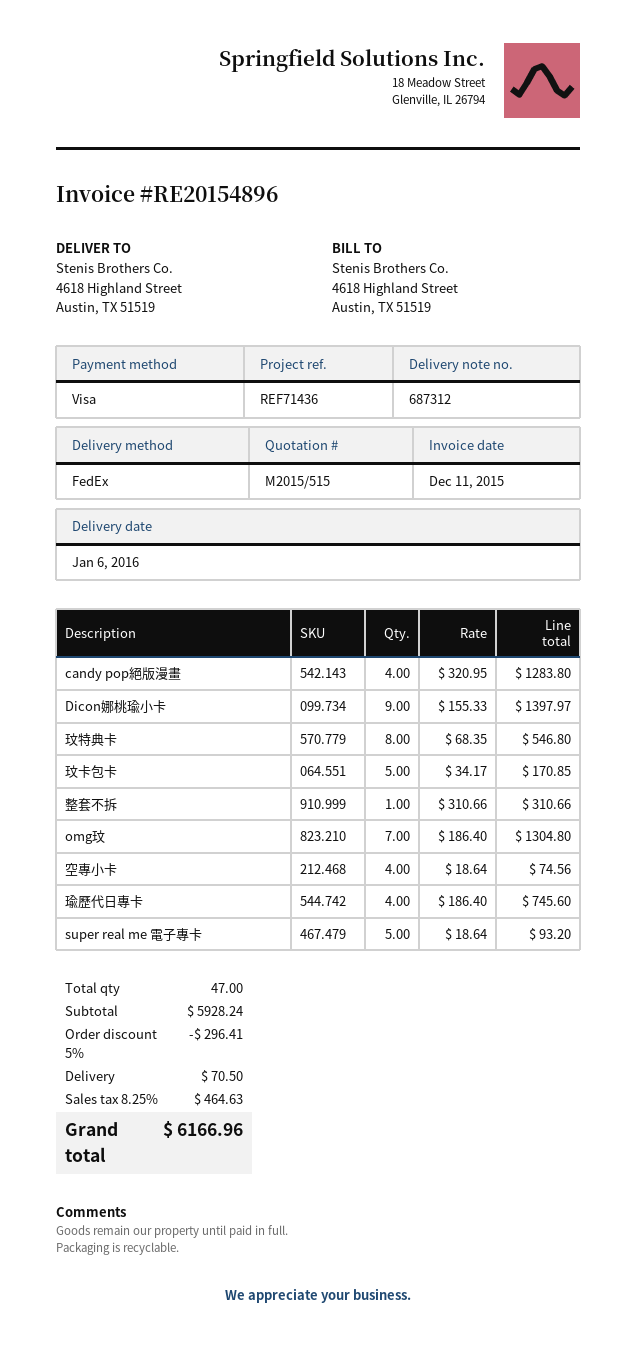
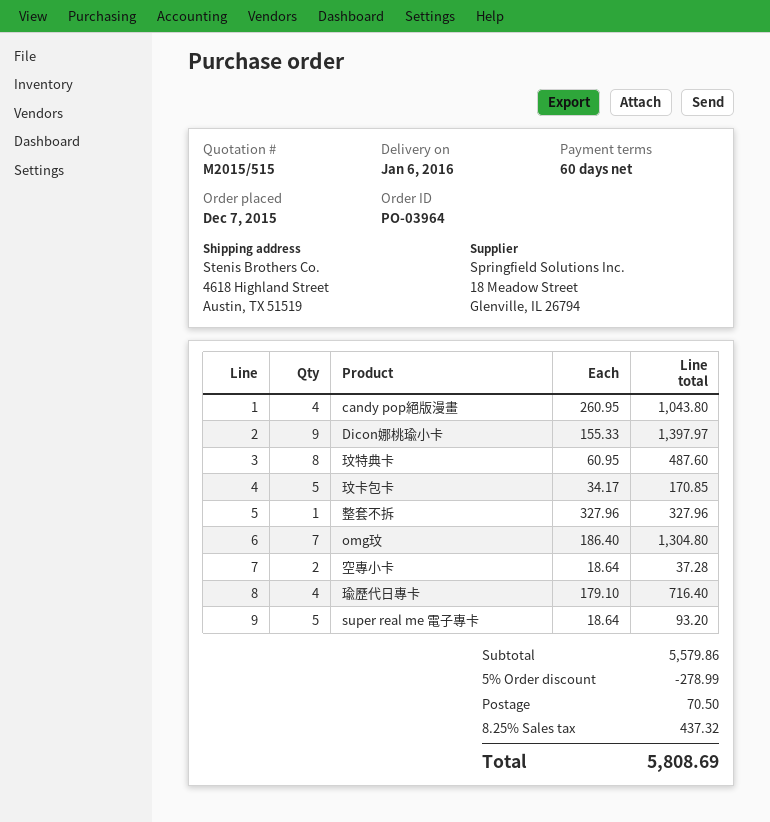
candy pop絕版漫畫: 4 x 320.95 = 1283.80 -> 4 x 260.95 = 1043.80
玟特典卡: 8 x 68.35 = 546.80 -> 8 x 60.95 = 487.60
整套不拆: 1 x 310.66 = 310.66 -> 1 x 327.96 = 327.96
空專小卡: 4 x 18.64 = 74.56 -> 2 x 18.64 = 37.28
瑜歷代日專卡: 4 x 186.40 = 745.60 -> 4 x 179.10 = 716.40
subtotal: 5928.24 -> 5579.86
discount: 5% = 296.41 -> 5% = 278.99
tax: 8.25% = 464.63 -> 8.25% = 437.32
total: 6166.96 -> 5808.69

